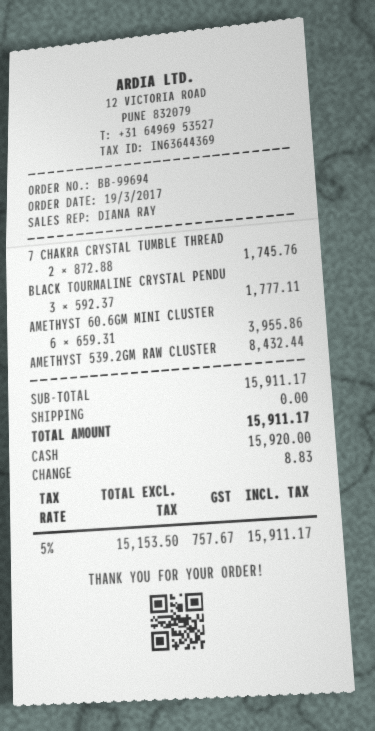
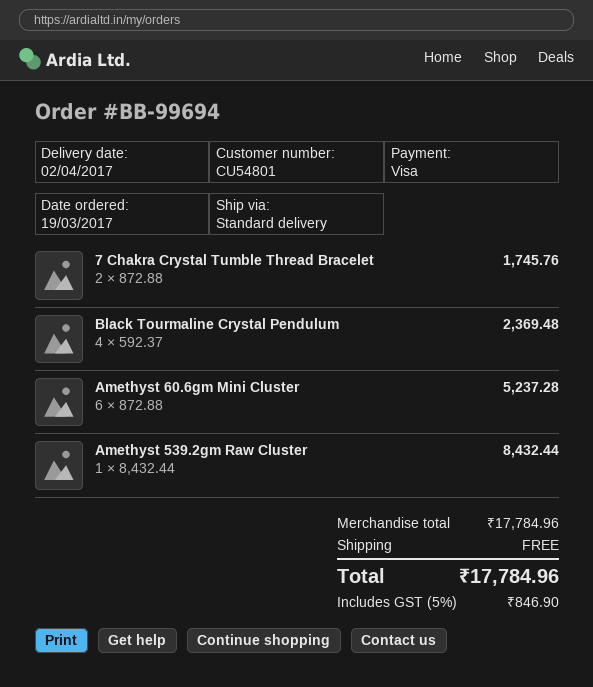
payment method: cash -> Visa
BLACK TOURMALINE CRYSTAL PENDU: 3 x 592.37 = 1777.11 -> 4 x 592.37 = 2369.48
AMETHYST 60.6GM MINI CLUSTER: 6 x 659.31 = 3955.86 -> 6 x 872.88 = 5237.28
subtotal: 15911.17 -> 17784.96
tax: 5% = 757.67 -> 5% = 846.90
total: 15911.17 -> 17784.96

